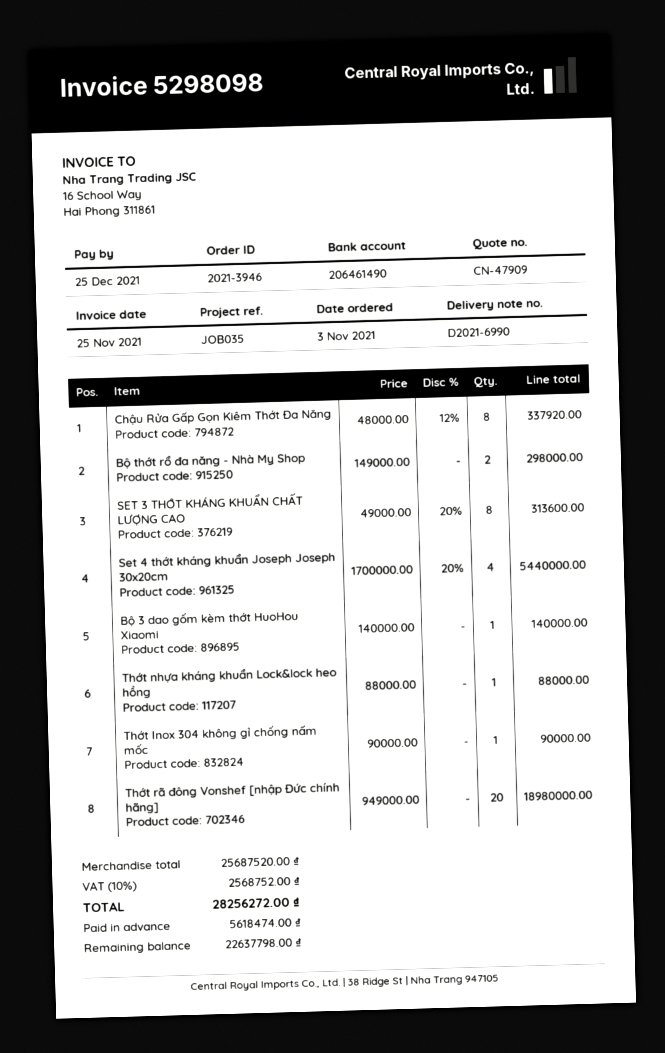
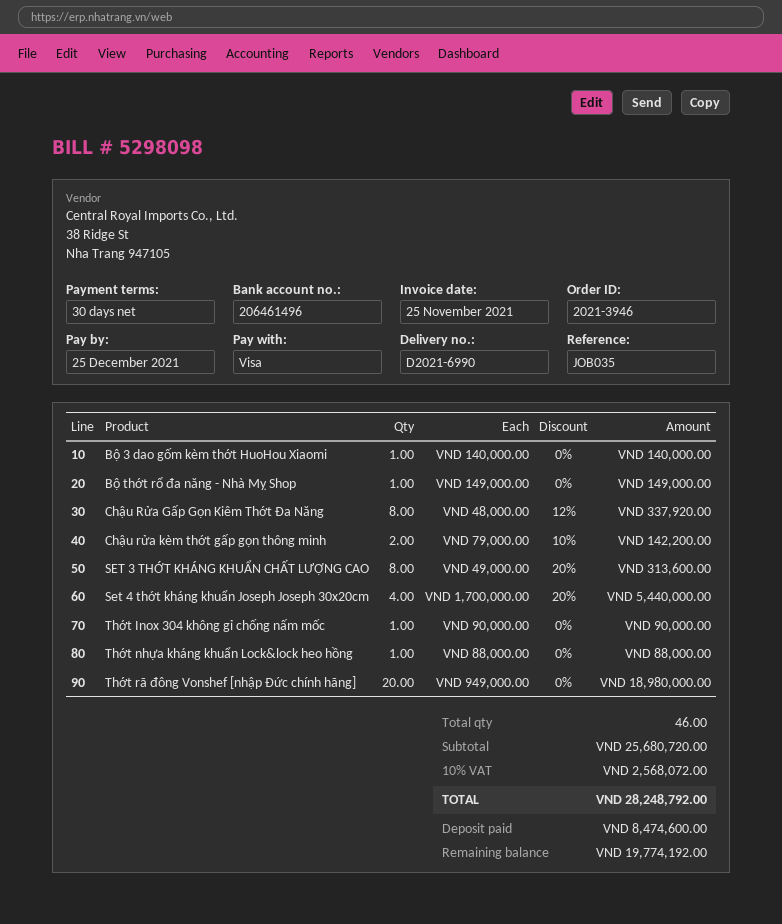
bank account: 206461490 -> 206461496
Bộ thớt rổ đa năng - Nhà Mỵ Shop: 2 x 149000.00 = 298000.00 -> 1 x 149000.00 = 149000.00
Chậu rửa kèm thớt gấp gọn thông minh: none -> 2 x 79000.00 - 10% = 142200.00
subtotal: 25687520.00 -> 25680720.00
tax: 10% = 2568752.00 -> 10% = 2568072.00
total: 28256272.00 -> 28248792.00
deposit: 5618474.00 -> 8474600.00
balance: 22637798.00 -> 19774192.00

